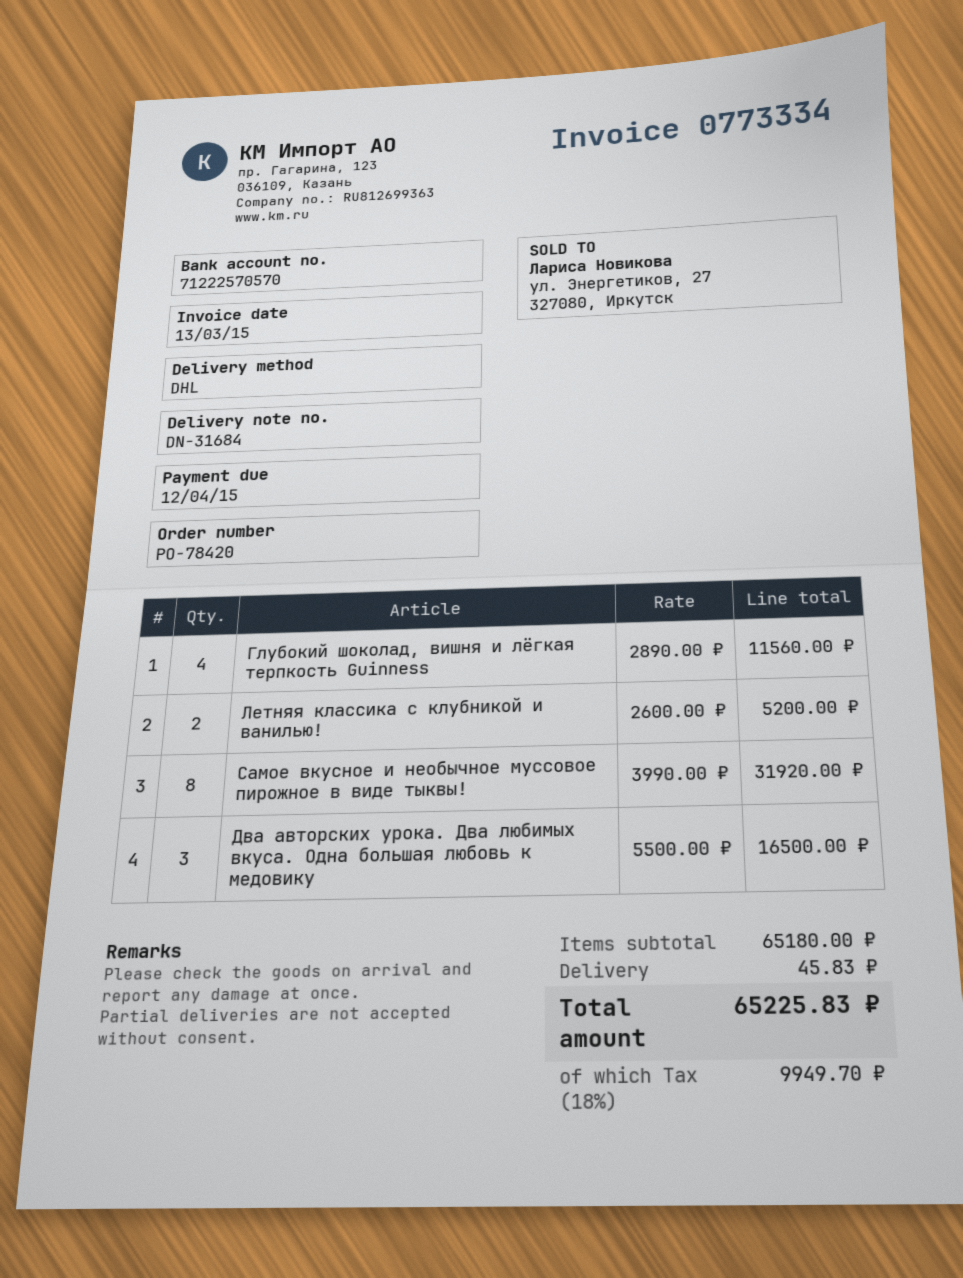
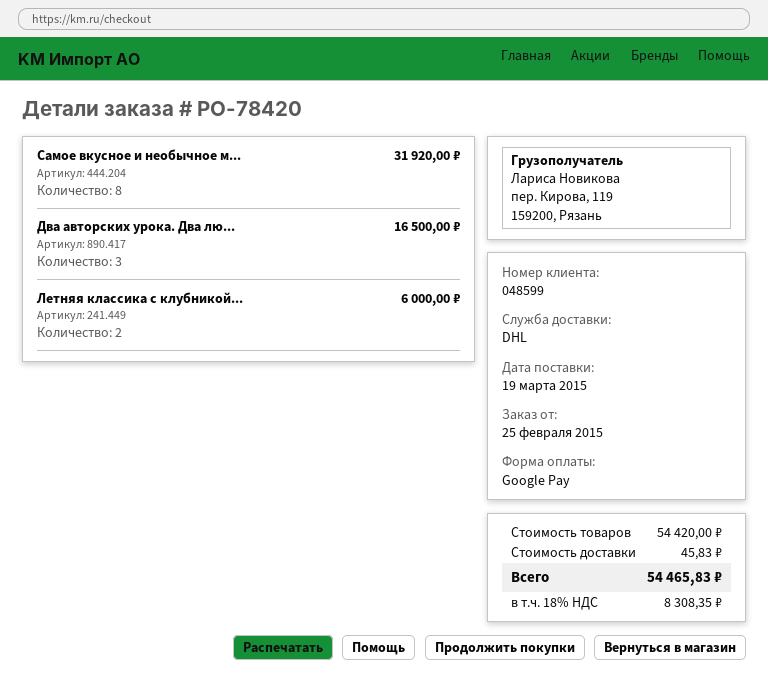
Глубокий шоколад, вишня и лёгкая терпкость Guinness: 4 for 11560.00 -> none
Летняя классика с клубникой и ванилью!: 2 for 5200.00 -> 2 for 6000.00
subtotal: 65180.00 -> 54420.00
tax: 18% = 9949.70 -> 18% = 8308.35
total: 65225.83 -> 54465.83

